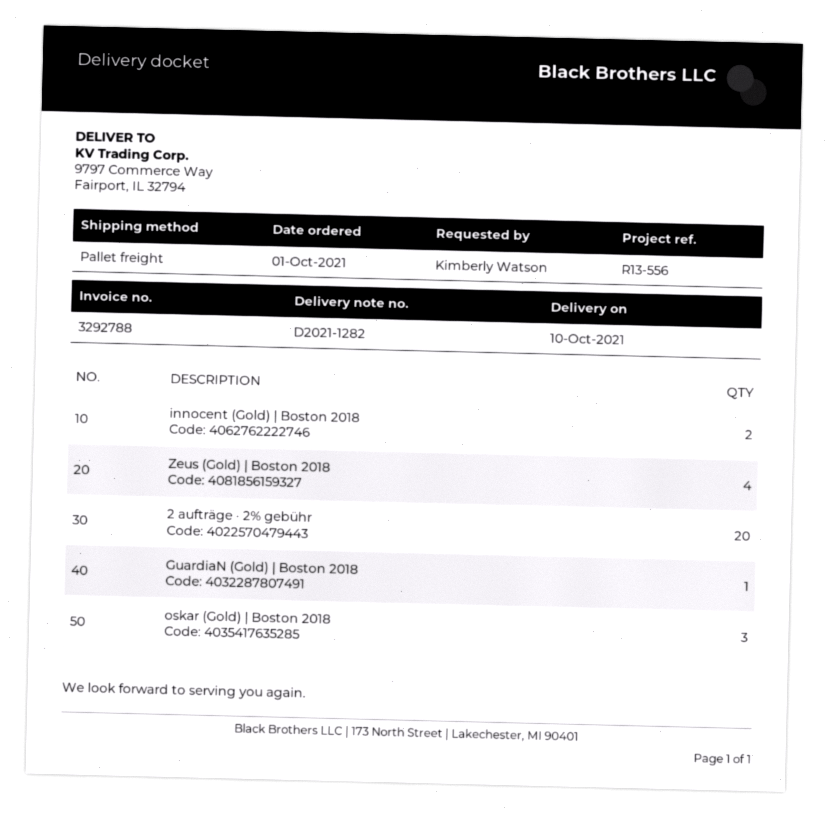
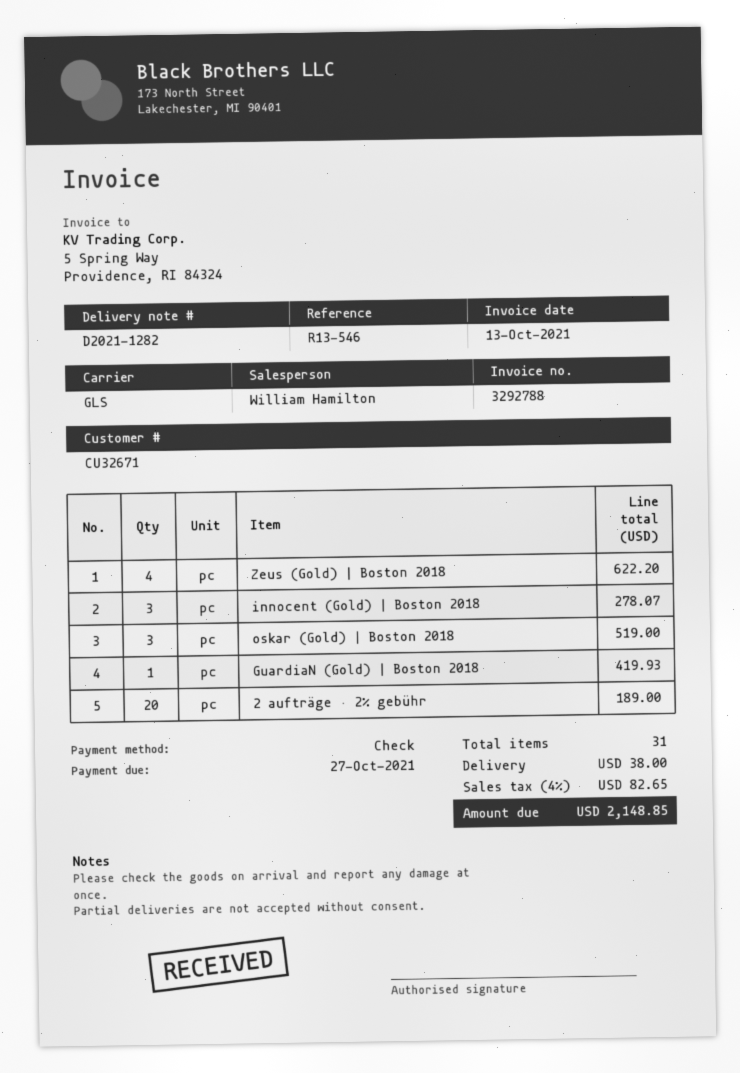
reference: R13-556 -> R13-546
shipping method: pallet freight -> GLS
innocent (Gold) | Boston 2018: 2 -> 3

